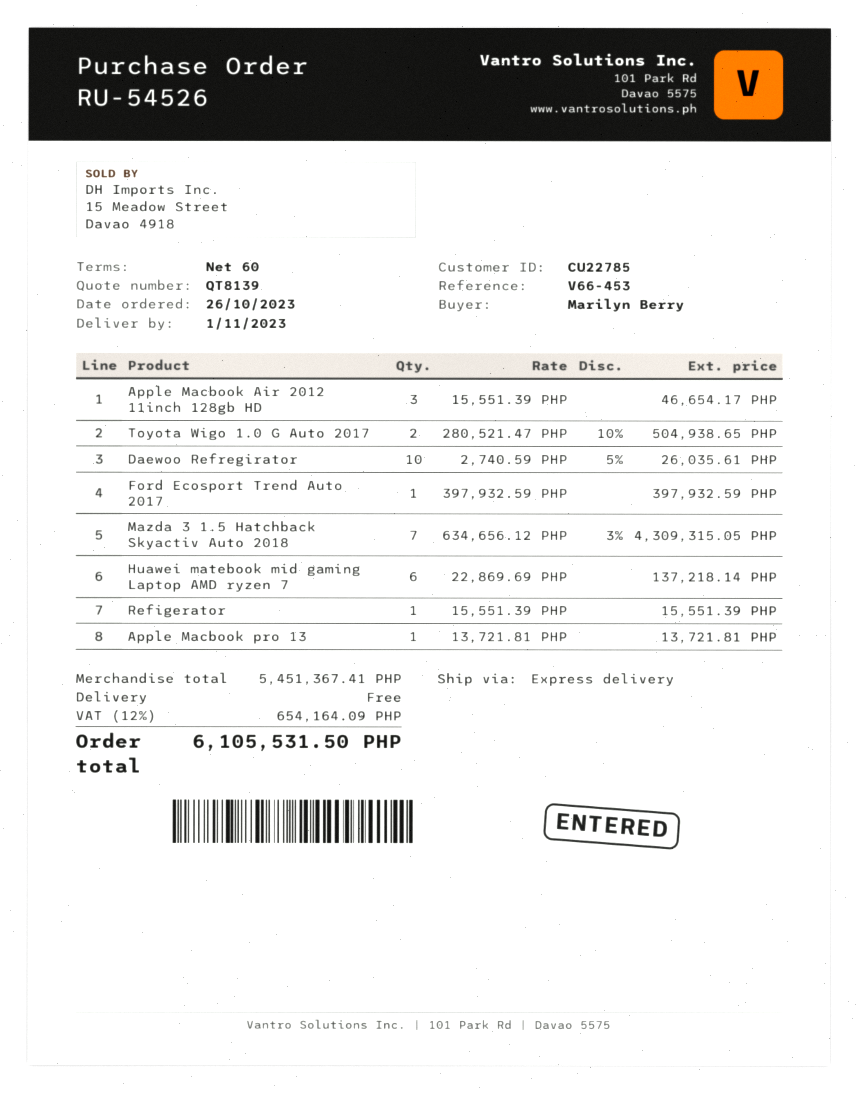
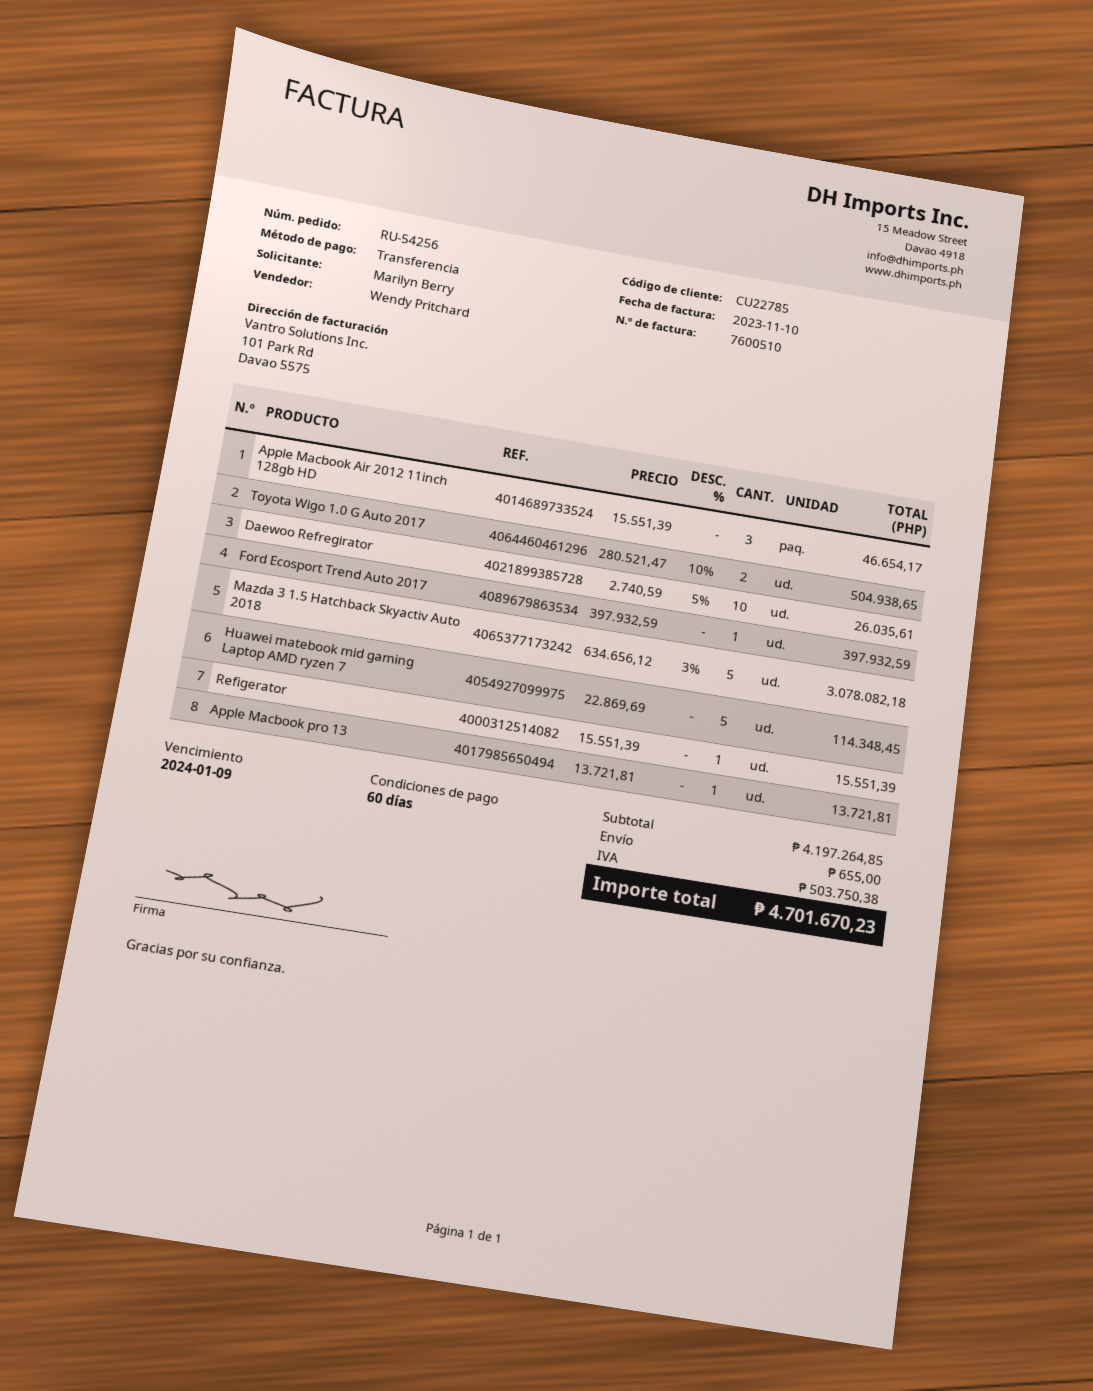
order number: RU-54526 -> RU-54256
Mazda 3 1.5 Hatchback Skyactiv Auto 2018: 7 x 634656.12 - 3% = 4309315.05 -> 5 x 634656.12 - 3% = 3078082.18
Huawei matebook mid gaming Laptop AMD ryzen 7: 6 x 22869.69 = 137218.14 -> 5 x 22869.69 = 114348.45
subtotal: 5451367.41 -> 4197264.85
shipping: 0.00 -> 655.00
tax: 654164.09 -> 503750.38
total: 6105531.50 -> 4701670.23

